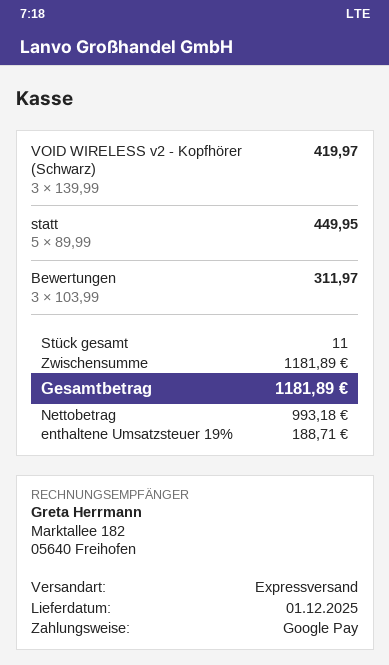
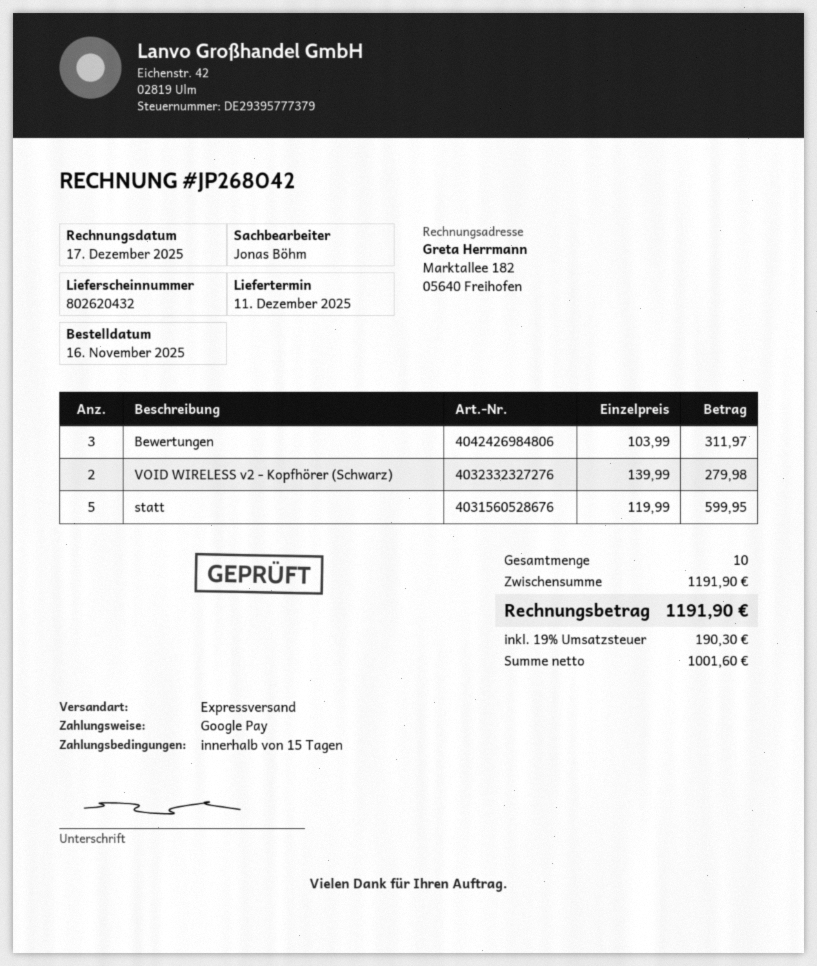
delivery date: 2025-12-01 -> 2025-12-11
VOID WIRELESS v2 - Kopfhörer (Schwarz): 3 x 139.99 = 419.97 -> 2 x 139.99 = 279.98
statt: 5 x 89.99 = 449.95 -> 5 x 119.99 = 599.95
total quantity: 11 -> 10
subtotal: 1181.89 -> 1191.90
net: 993.18 -> 1001.60
tax: 19% = 188.71 -> 19% = 190.30
total: 1181.89 -> 1191.90

